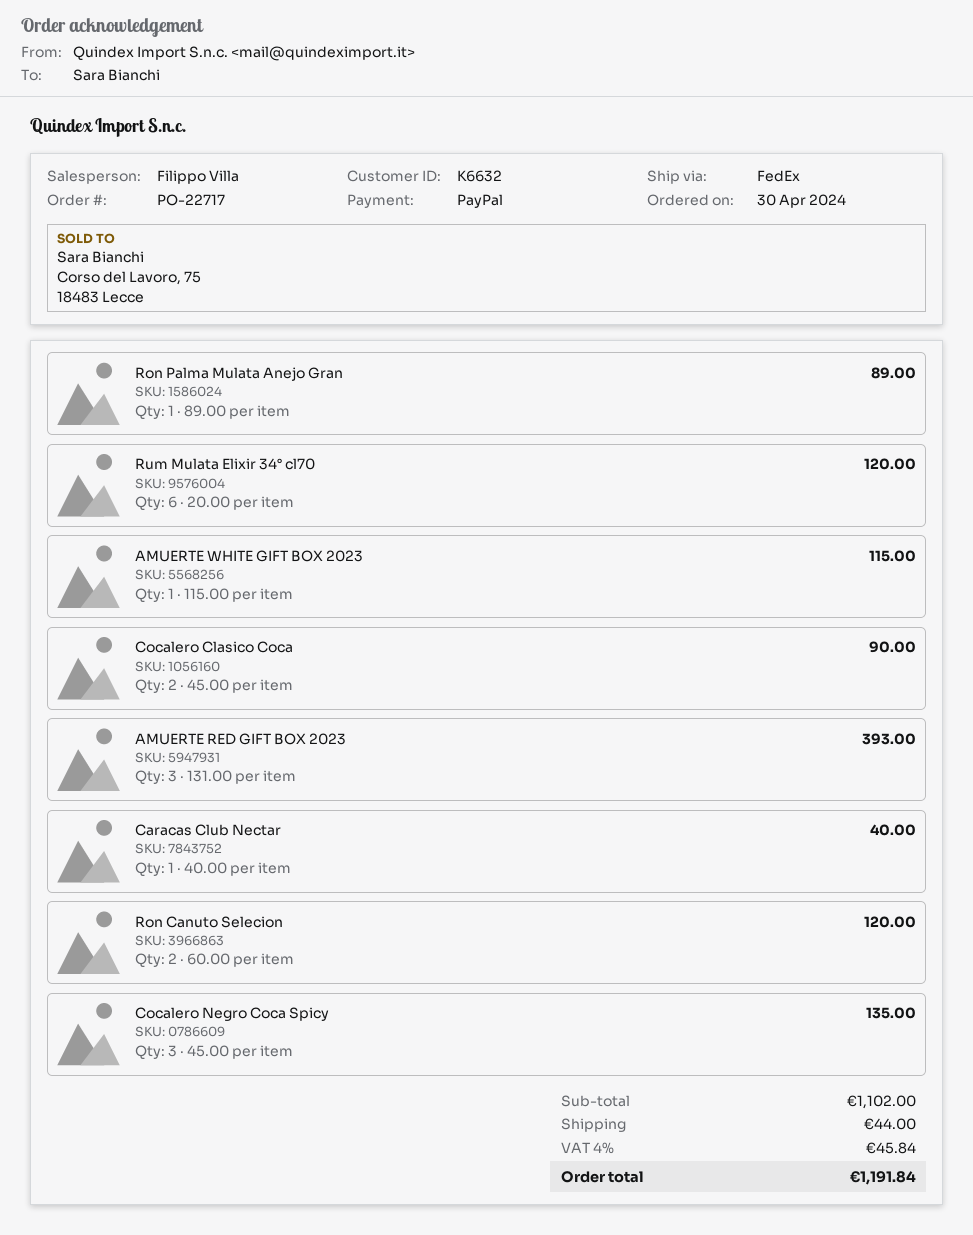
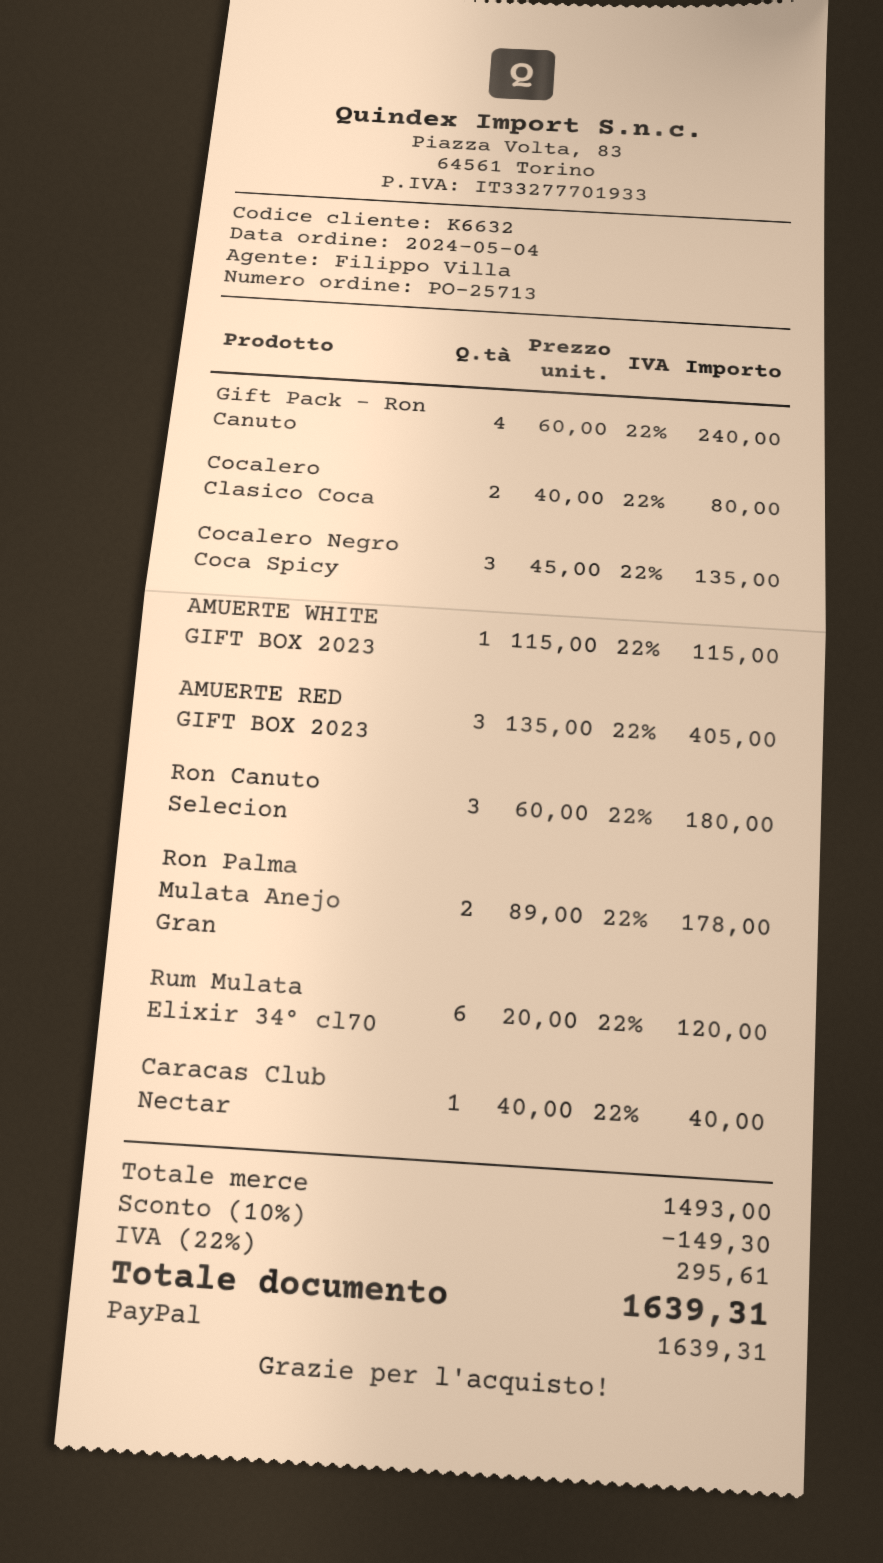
order number: PO-22717 -> PO-25713
order date: 2024-04-30 -> 2024-05-04
Ron Palma Mulata Anejo Gran: 1 x 89.00 = 89.00 -> 2 x 89.00 = 178.00
Cocalero Clasico Coca: 2 x 45.00 = 90.00 -> 2 x 40.00 = 80.00
AMUERTE RED GIFT BOX 2023: 3 x 131.00 = 393.00 -> 3 x 135.00 = 405.00
Ron Canuto Selecion: 2 x 60.00 = 120.00 -> 3 x 60.00 = 180.00
Gift Pack - Ron Canuto: none -> 4 x 60.00 = 240.00
subtotal: 1102.00 -> 1493.00
discount: none -> 10% = 149.30
shipping: 44.00 -> none
tax: 4% = 45.84 -> 22% = 295.61
total: 1191.84 -> 1639.31

